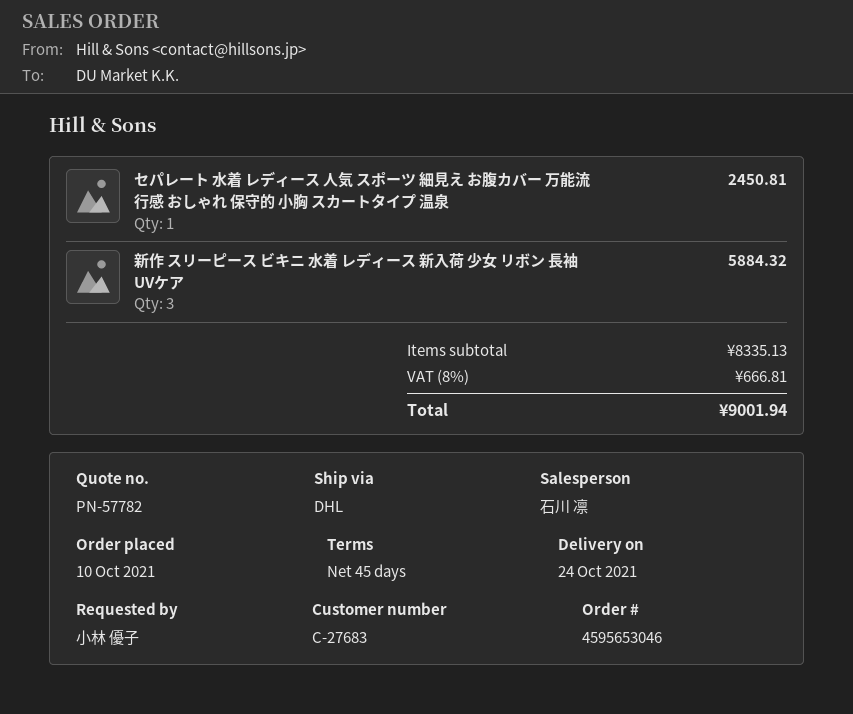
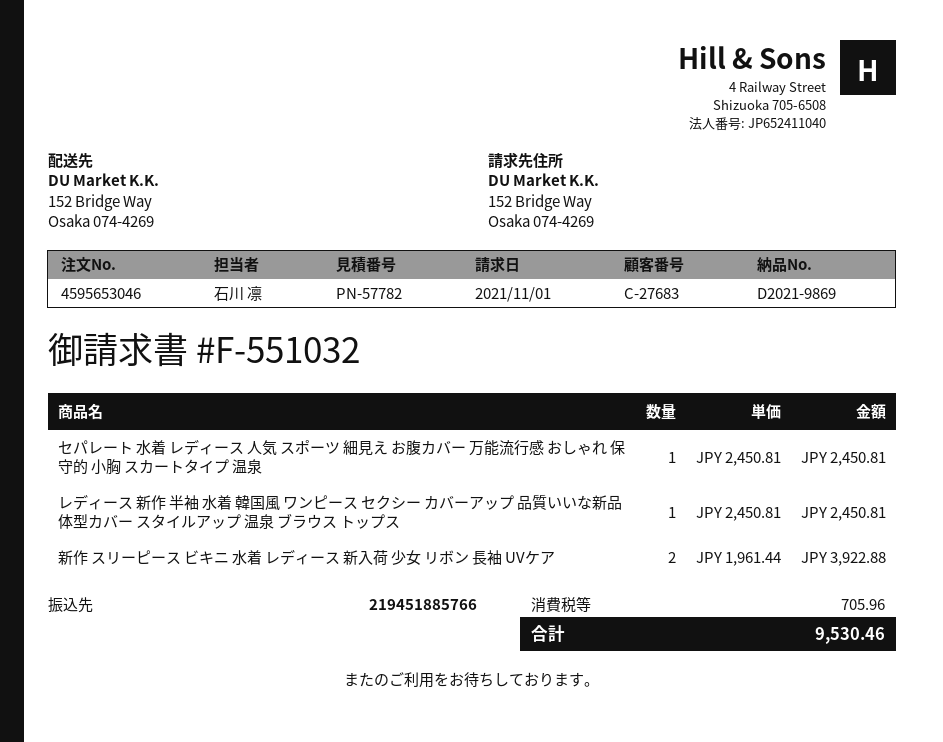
新作 スリーピース ビキニ 水着 レディース 新入荷 少女 リボン 長袖 UVケア: 3 for 5884.32 -> 2 for 3922.88
レディース 新作 半袖 水着 韓国風 ワンピース セクシー カバーアップ 品質いいな新品 体型カバー スタイルアップ 温泉 ブラウス トップス: none -> 1 for 2450.81
tax: 666.81 -> 705.96
total: 9001.94 -> 9530.46

